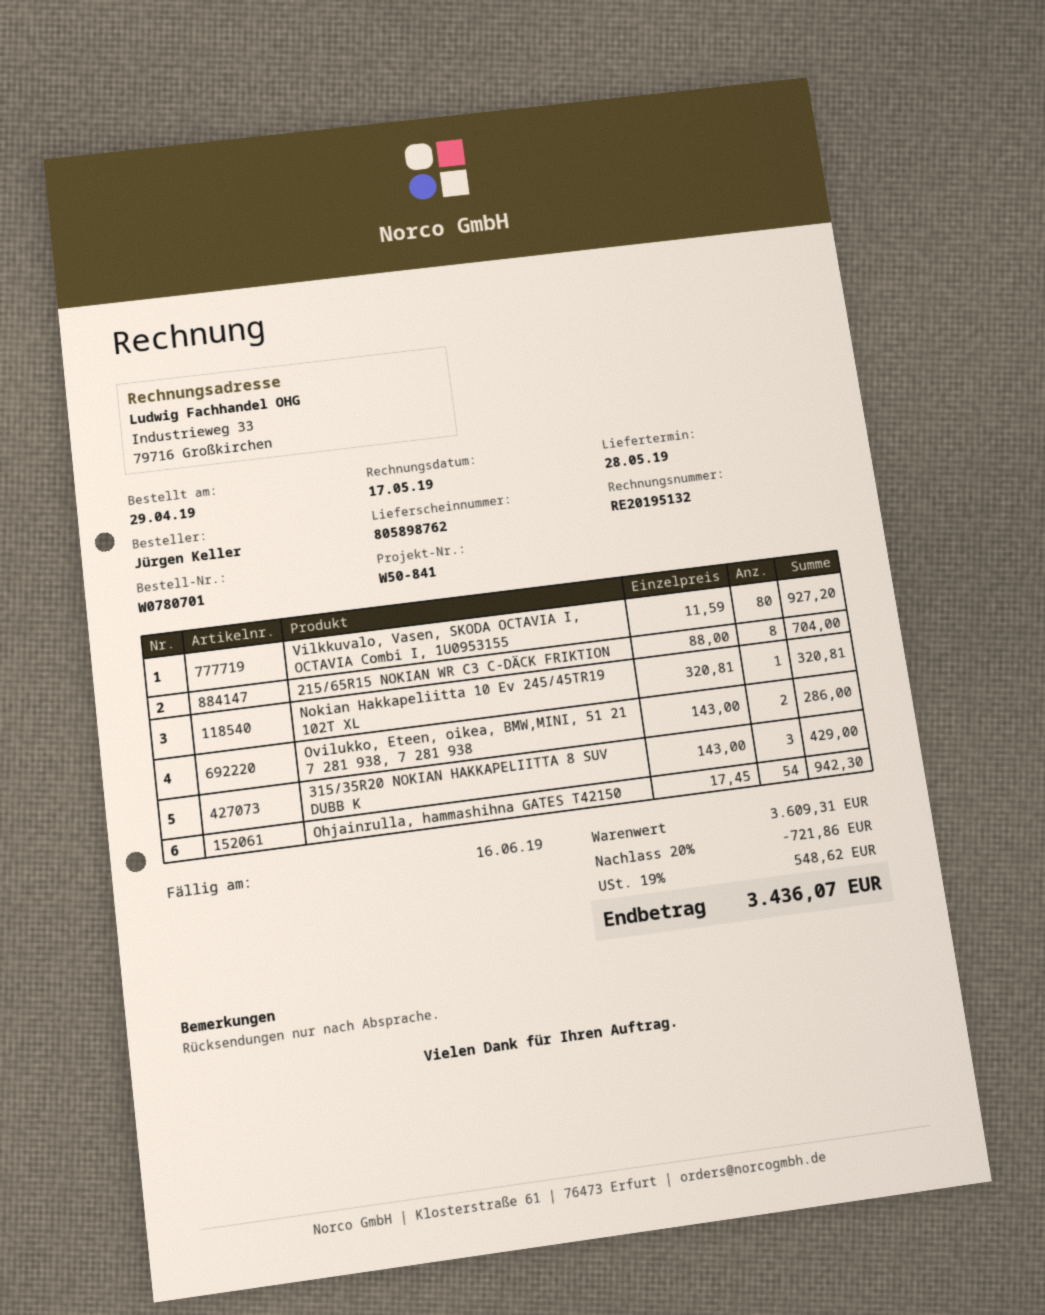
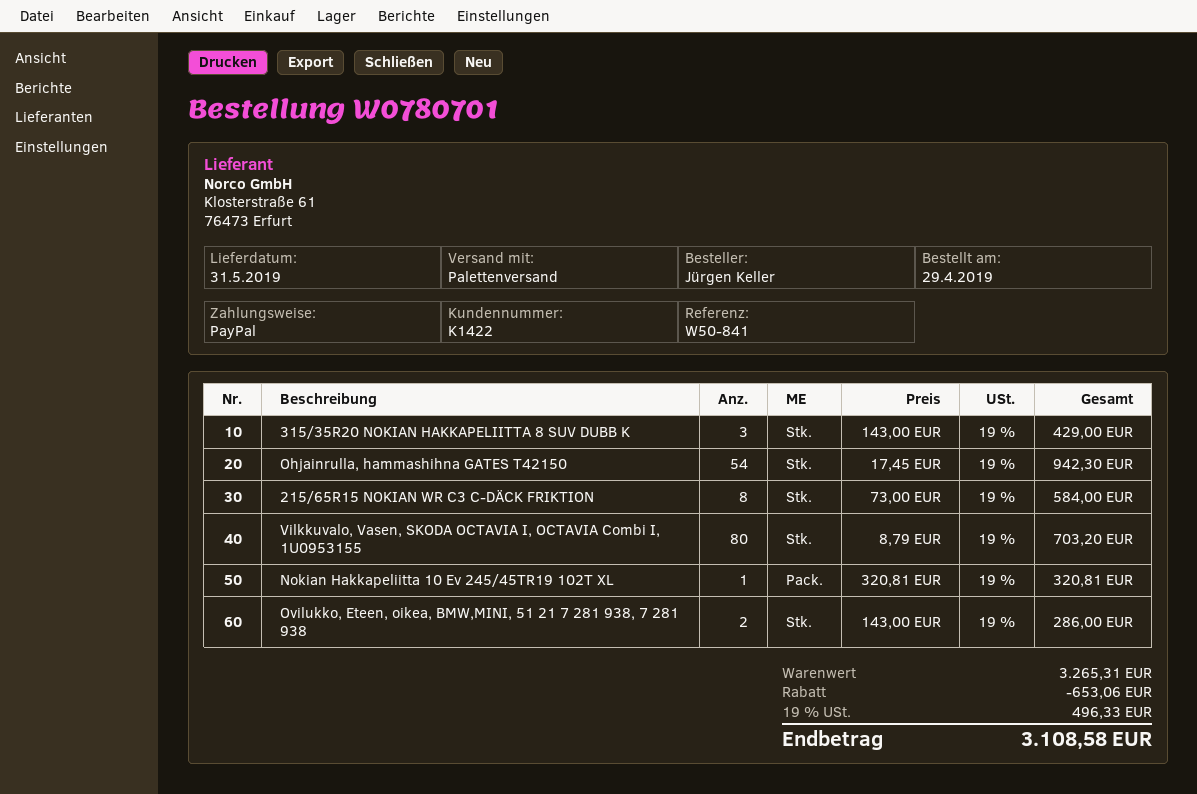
delivery date: 2019-05-28 -> 2019-05-31
Vilkkuvalo, Vasen, SKODA OCTAVIA I, OCTAVIA Combi I, 1U0953155: 80 x 11.59 = 927.20 -> 80 x 8.79 = 703.20
215/65R15 NOKIAN WR C3 C-DÄCK FRIKTION: 8 x 88.00 = 704.00 -> 8 x 73.00 = 584.00
subtotal: 3609.31 -> 3265.31
discount: 721.86 -> 653.06
tax: 19% = 548.62 -> 19% = 496.33
total: 3436.07 -> 3108.58

